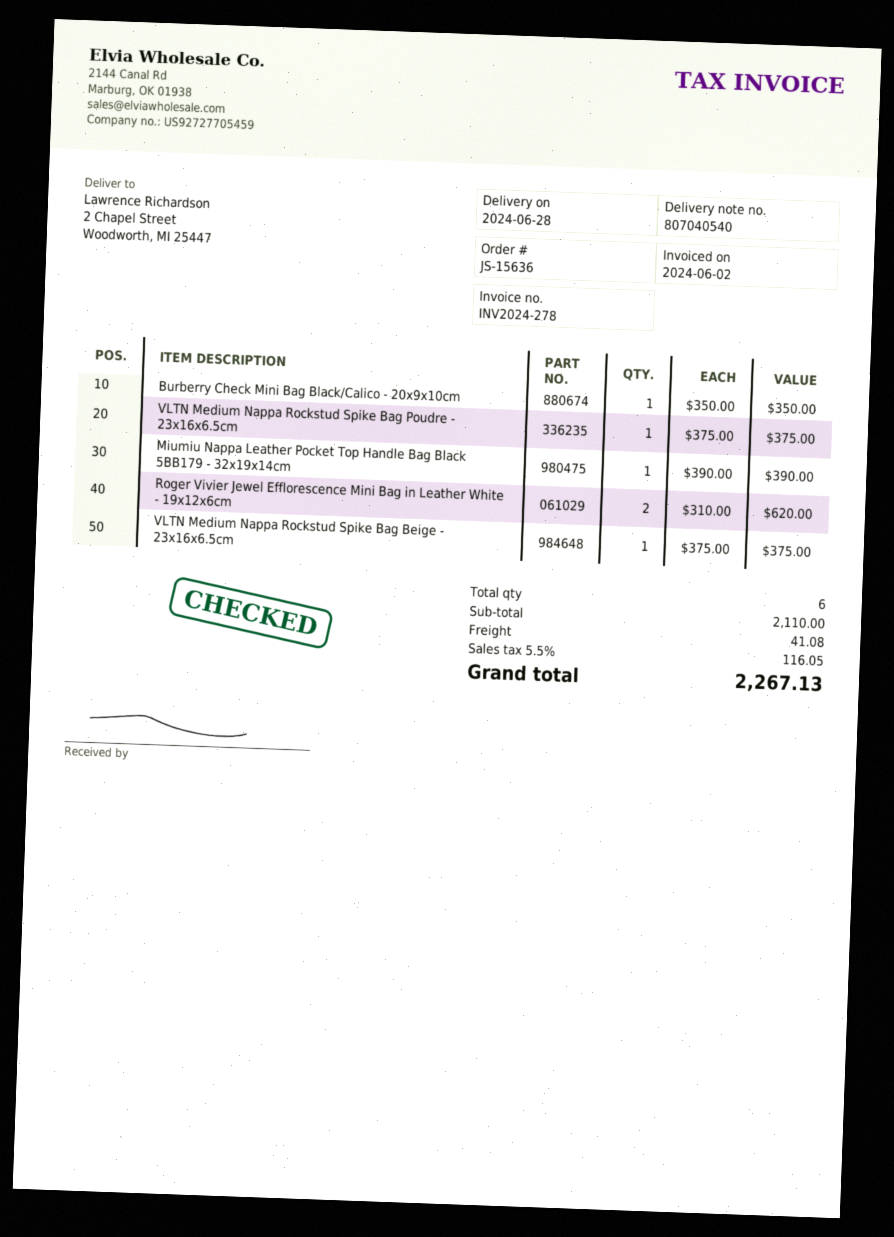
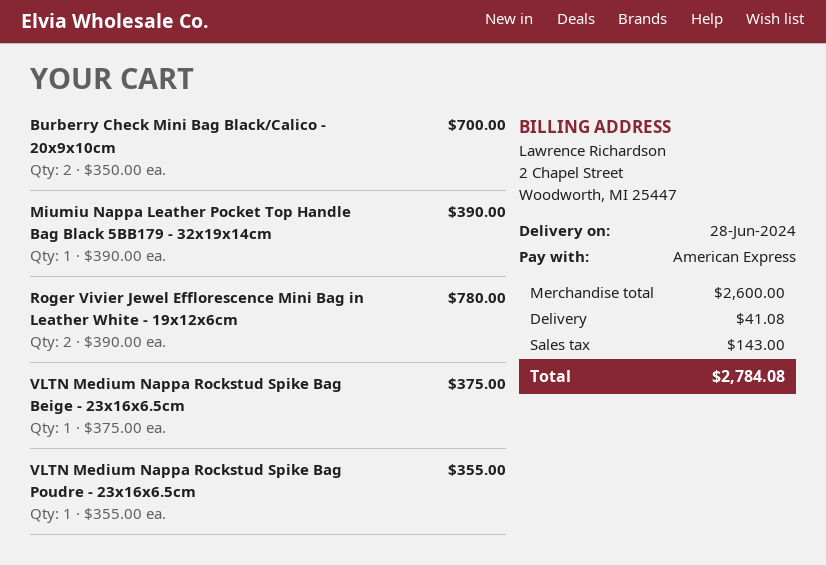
Burberry Check Mini Bag Black/Calico - 20x9x10cm: 1 x 350.00 = 350.00 -> 2 x 350.00 = 700.00
VLTN Medium Nappa Rockstud Spike Bag Poudre - 23x16x6.5cm: 1 x 375.00 = 375.00 -> 1 x 355.00 = 355.00
Roger Vivier Jewel Efflorescence Mini Bag in Leather White - 19x12x6cm: 2 x 310.00 = 620.00 -> 2 x 390.00 = 780.00
subtotal: 2110.00 -> 2600.00
tax: 116.05 -> 143.00
total: 2267.13 -> 2784.08

